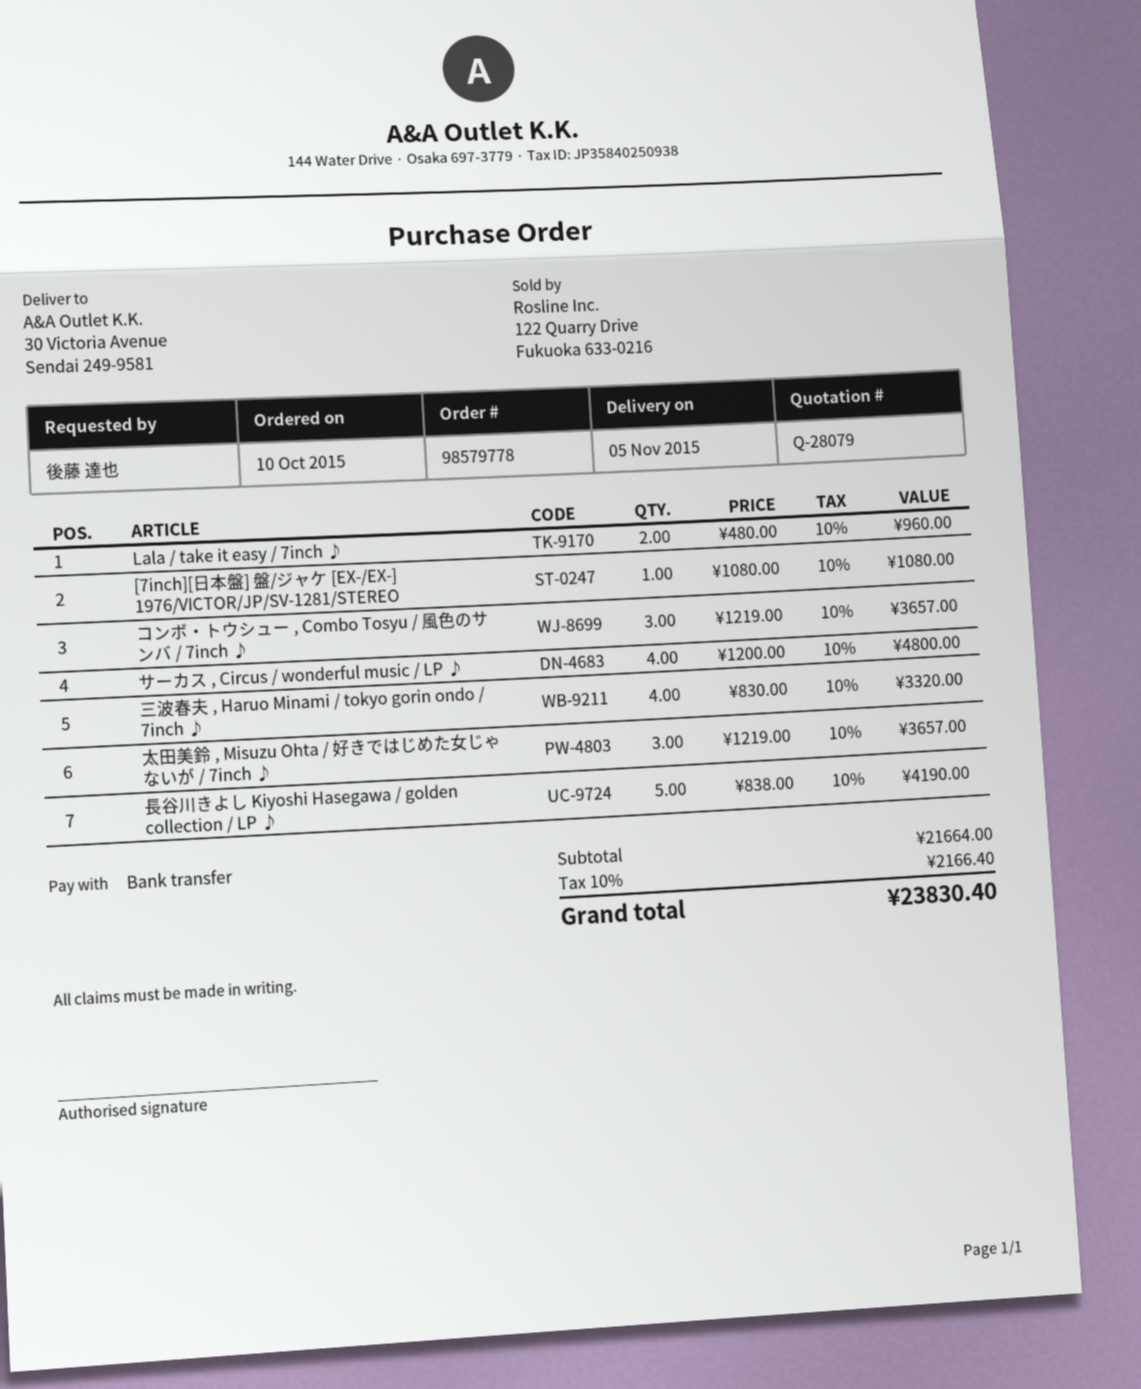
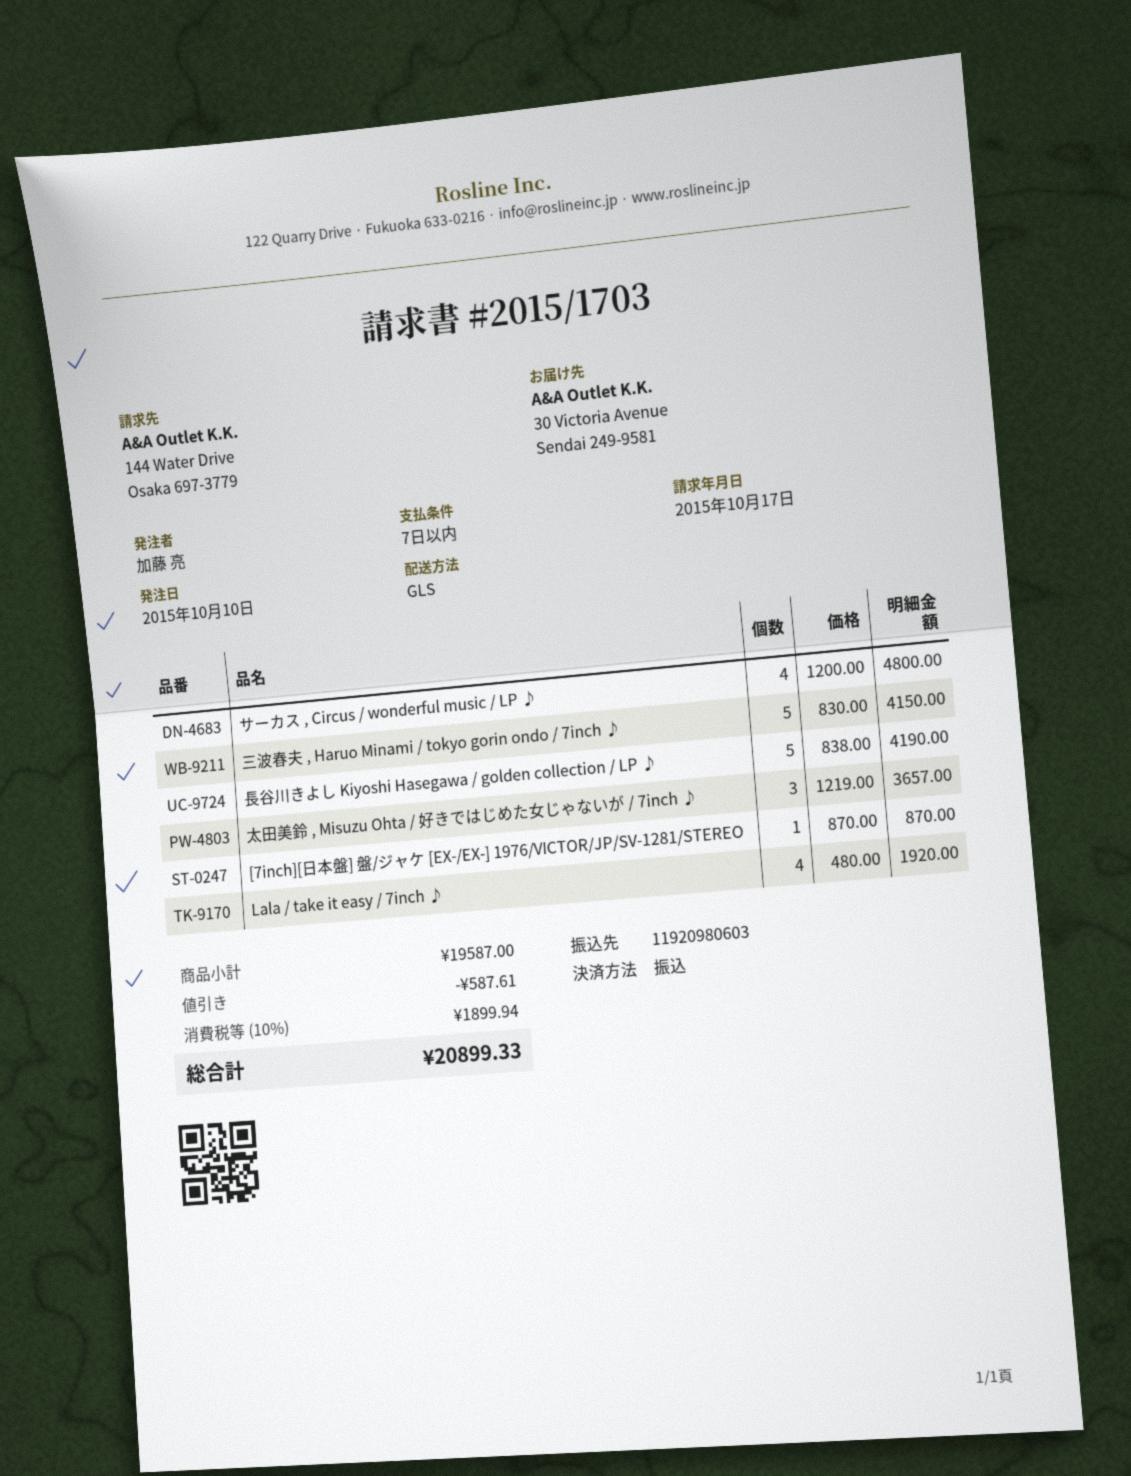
ordered by: 後藤 達也 -> 加藤 亮
Lala / take it easy / 7inch ♪: 2 x 480.00 = 960.00 -> 4 x 480.00 = 1920.00
[7inch][日本盤] 盤/ジャケ [EX-/EX-] 1976/VICTOR/JP/SV-1281/STEREO: 1 x 1080.00 = 1080.00 -> 1 x 870.00 = 870.00
コンボ・トウシュー , Combo Tosyu / 風色のサンバ / 7inch ♪: 3 x 1219.00 = 3657.00 -> none
三波春夫 , Haruo Minami / tokyo gorin ondo / 7inch ♪: 4 x 830.00 = 3320.00 -> 5 x 830.00 = 4150.00
subtotal: 21664.00 -> 19587.00
discount: none -> 587.61
tax: 10% = 2166.40 -> 10% = 1899.94
total: 23830.40 -> 20899.33

